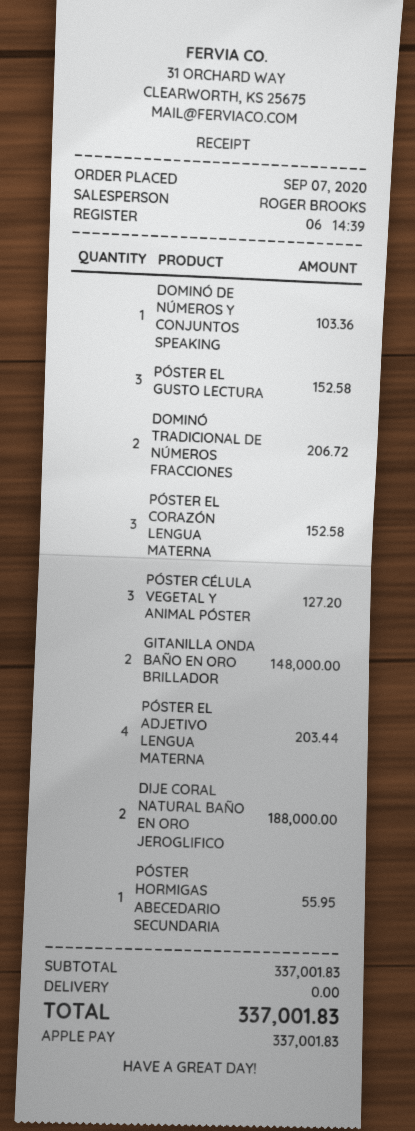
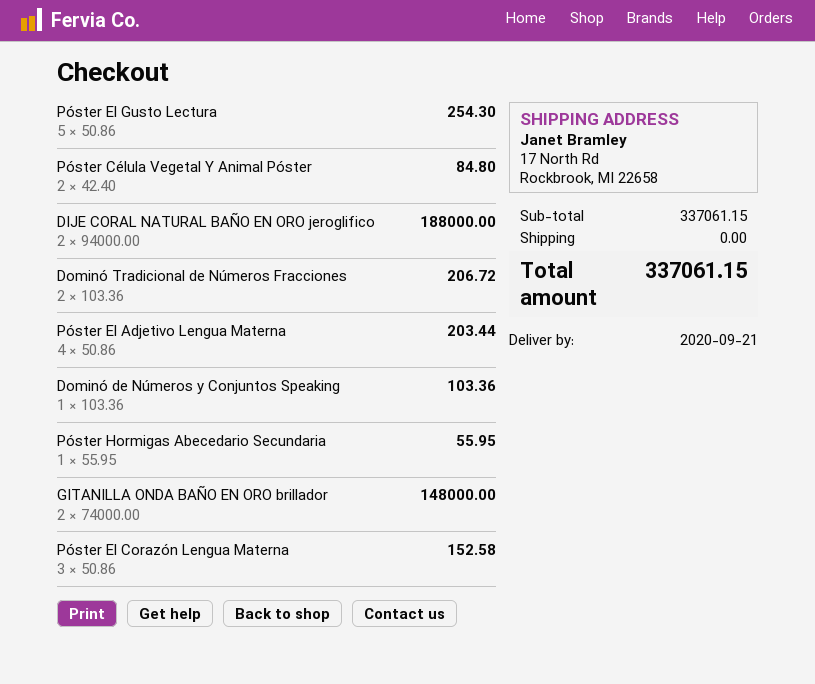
PÓSTER EL GUSTO LECTURA: 3 for 152.58 -> 5 for 254.30
PÓSTER CÉLULA VEGETAL Y ANIMAL PÓSTER: 3 for 127.20 -> 2 for 84.80
subtotal: 337001.83 -> 337061.15
total: 337001.83 -> 337061.15

